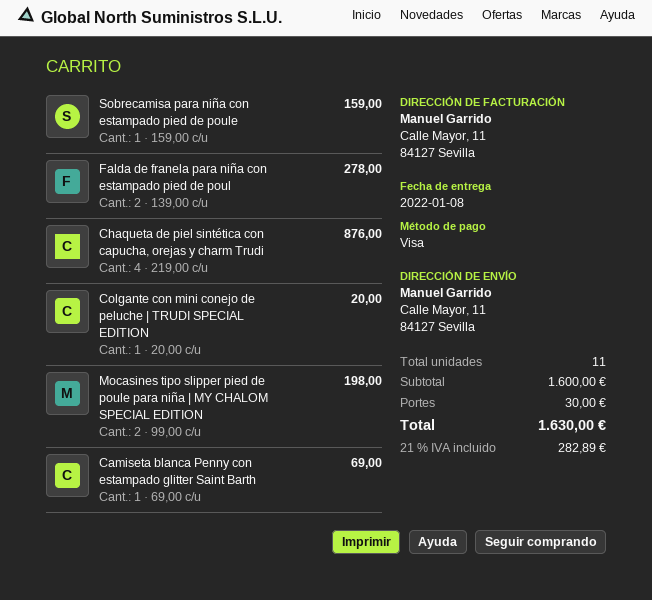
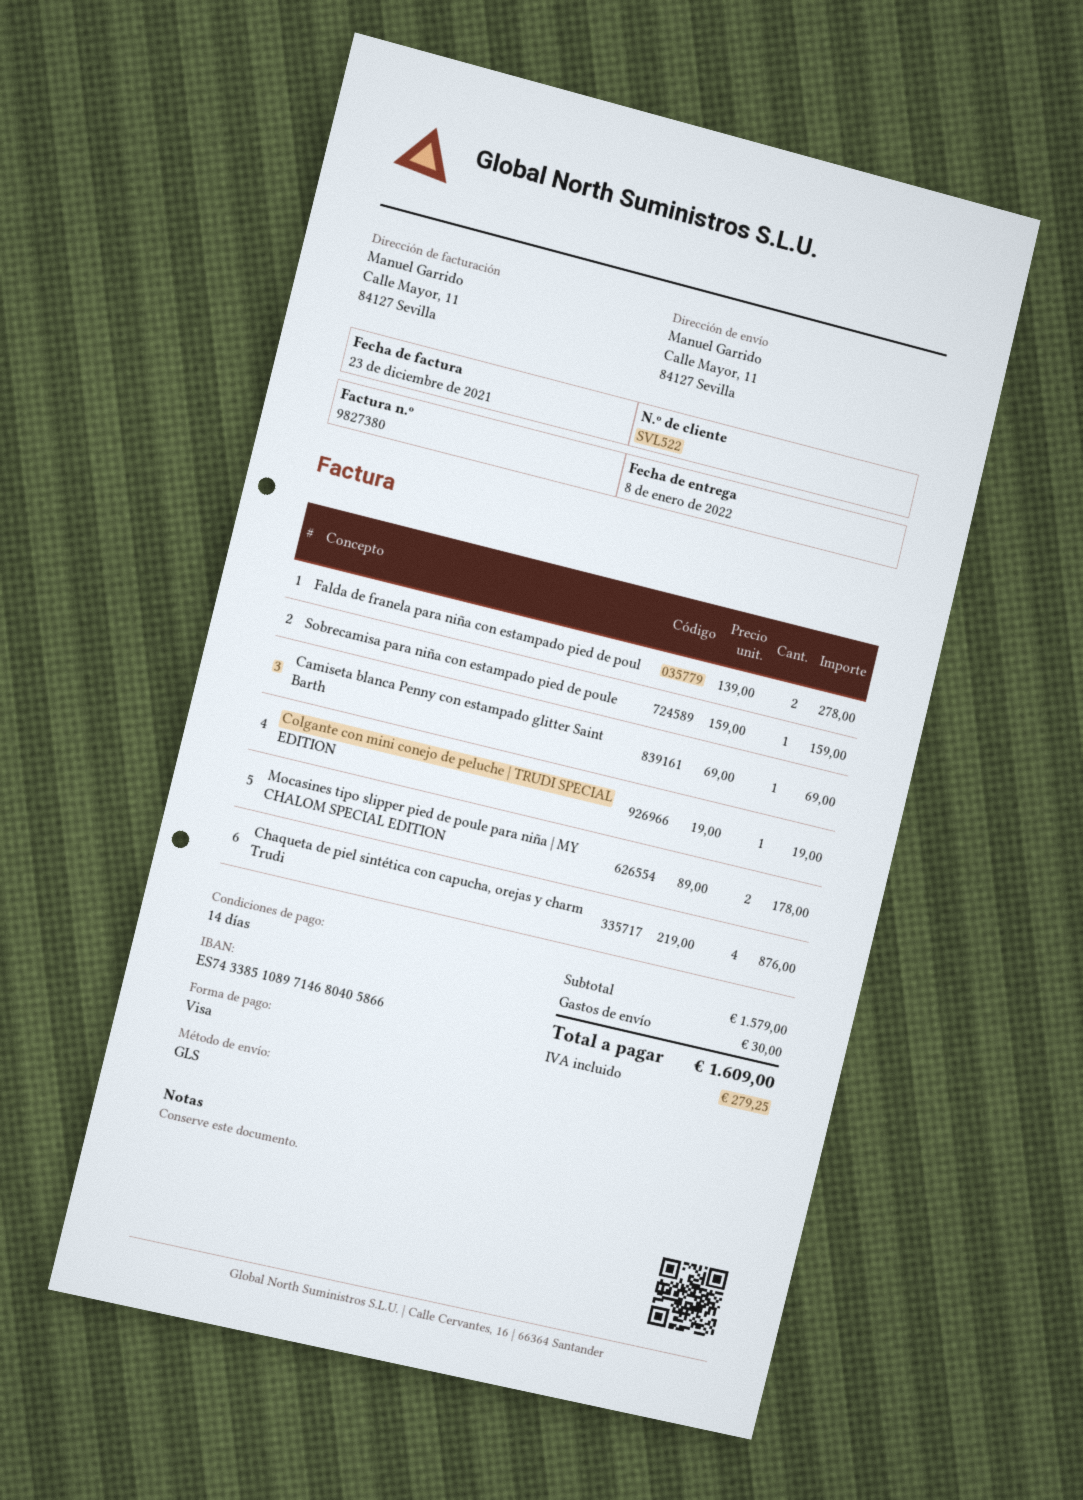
Colgante con mini conejo de peluche | TRUDI SPECIAL EDITION: 1 x 20.00 = 20.00 -> 1 x 19.00 = 19.00
Mocasines tipo slipper pied de poule para niña | MY CHALOM SPECIAL EDITION: 2 x 99.00 = 198.00 -> 2 x 89.00 = 178.00
subtotal: 1600.00 -> 1579.00
tax: 282.89 -> 279.25
total: 1630.00 -> 1609.00

